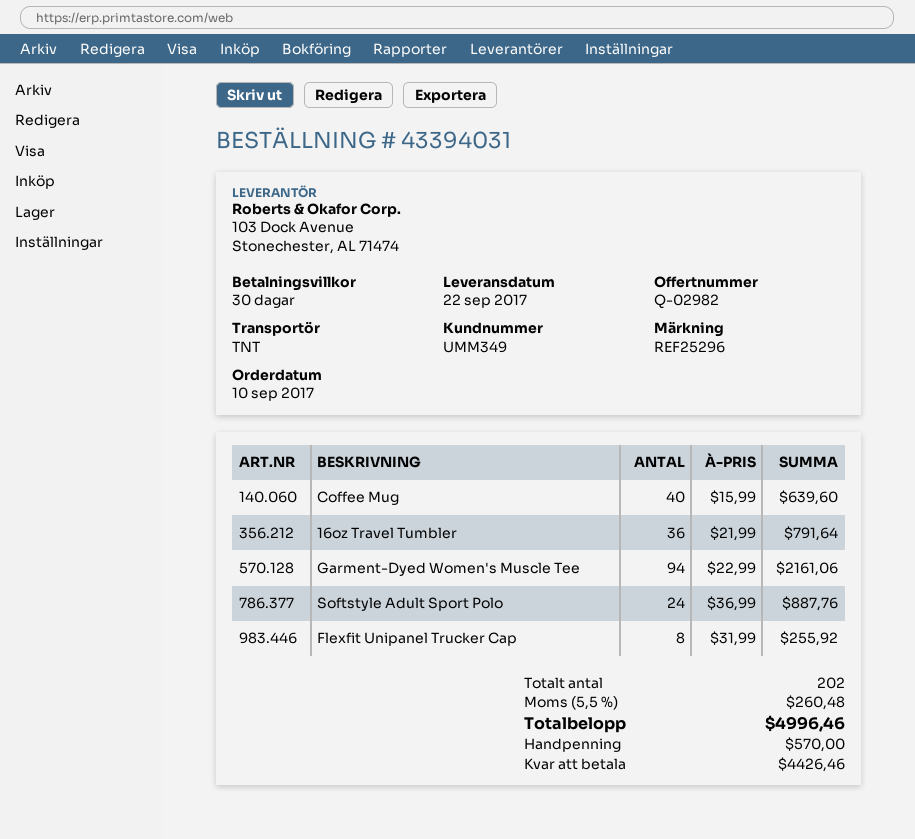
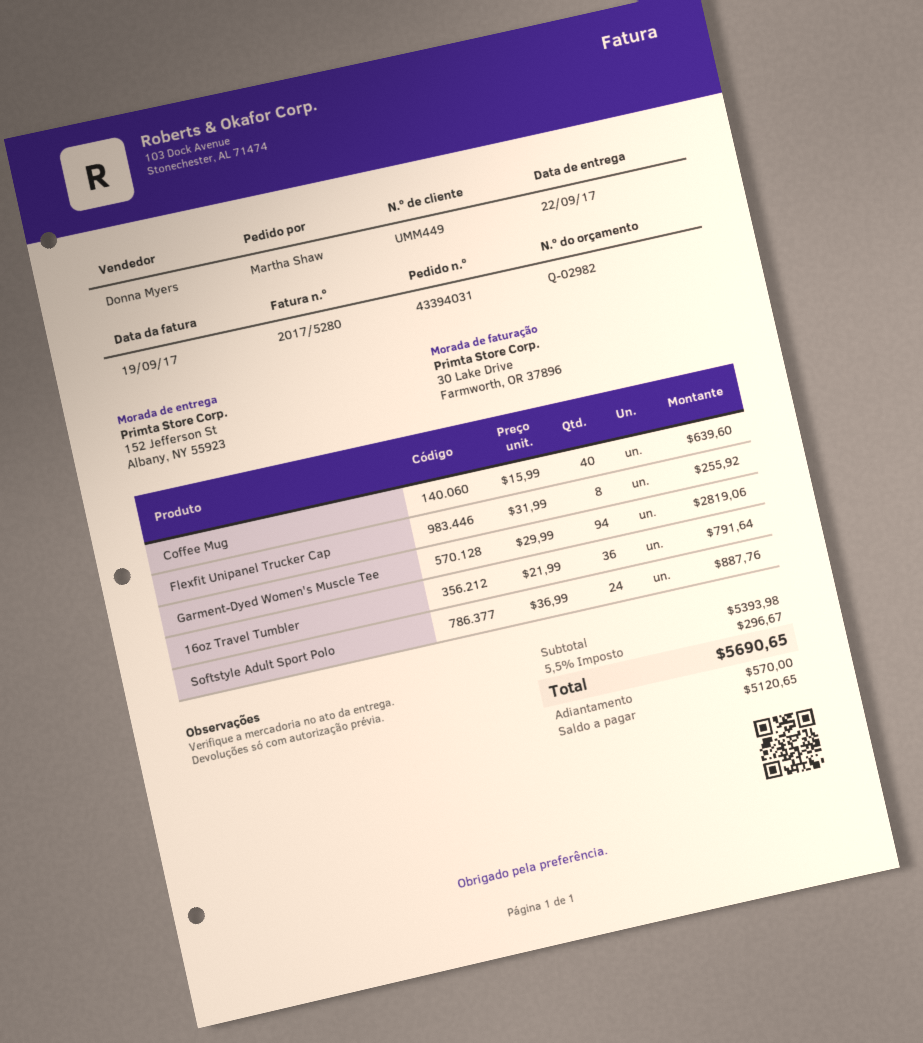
customer number: UMM349 -> UMM449
Garment-Dyed Women's Muscle Tee: 94 x 22.99 = 2161.06 -> 94 x 29.99 = 2819.06
tax: 5.5% = 260.48 -> 5.5% = 296.67
total: 4996.46 -> 5690.65
balance: 4426.46 -> 5120.65

